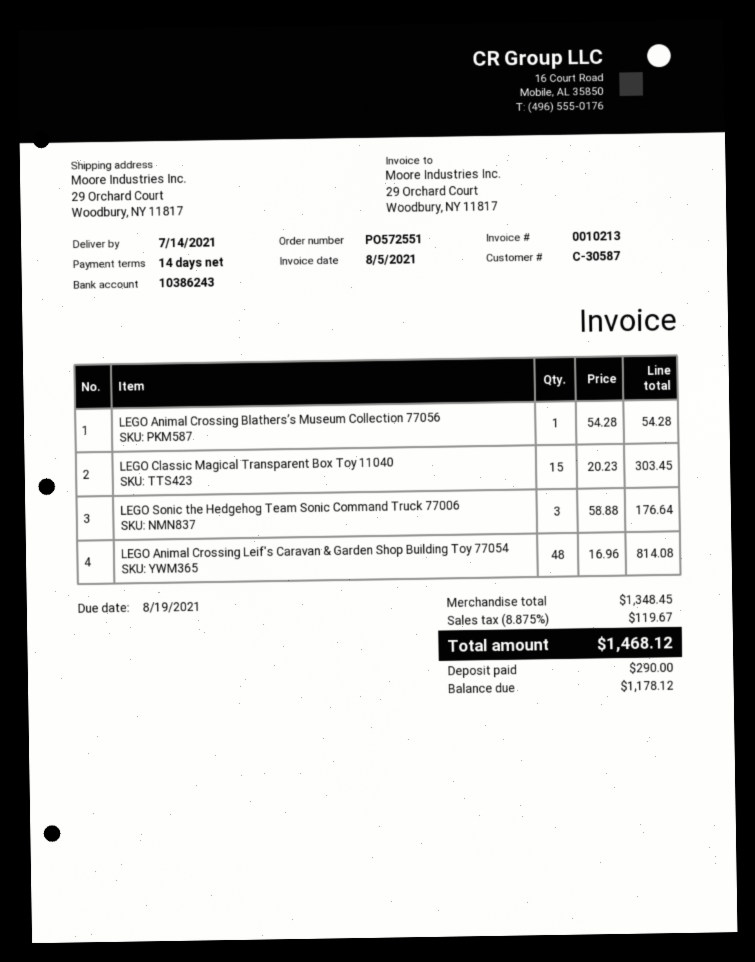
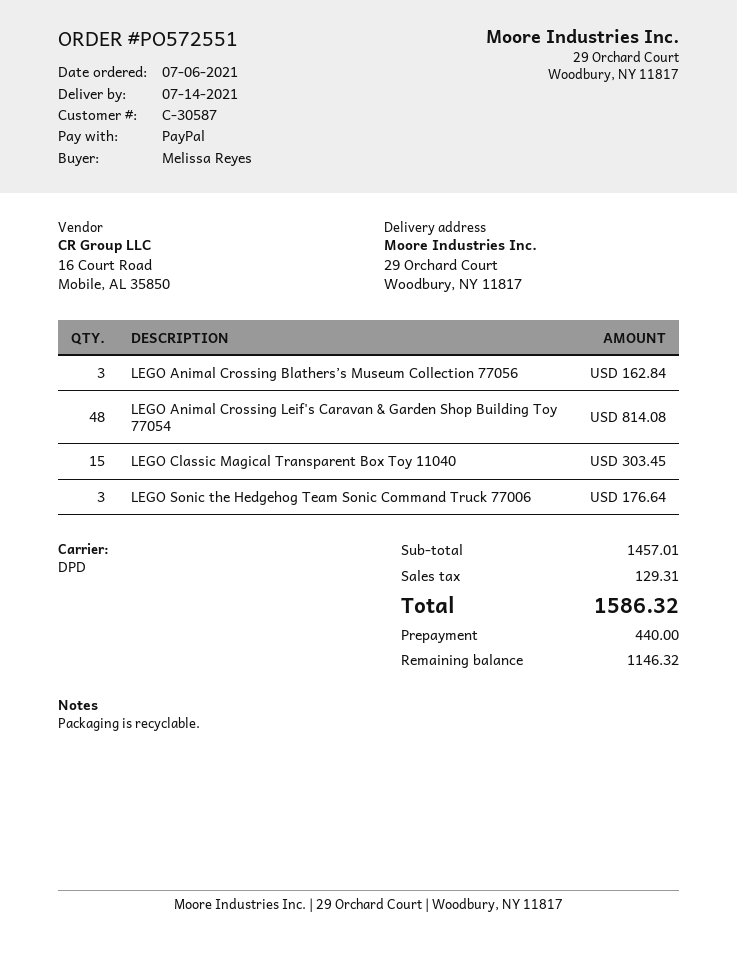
LEGO Animal Crossing Blathers’s Museum Collection 77056: 1 for 54.28 -> 3 for 162.84
subtotal: 1348.45 -> 1457.01
tax: 119.67 -> 129.31
total: 1468.12 -> 1586.32
deposit: 290.00 -> 440.00
balance: 1178.12 -> 1146.32

